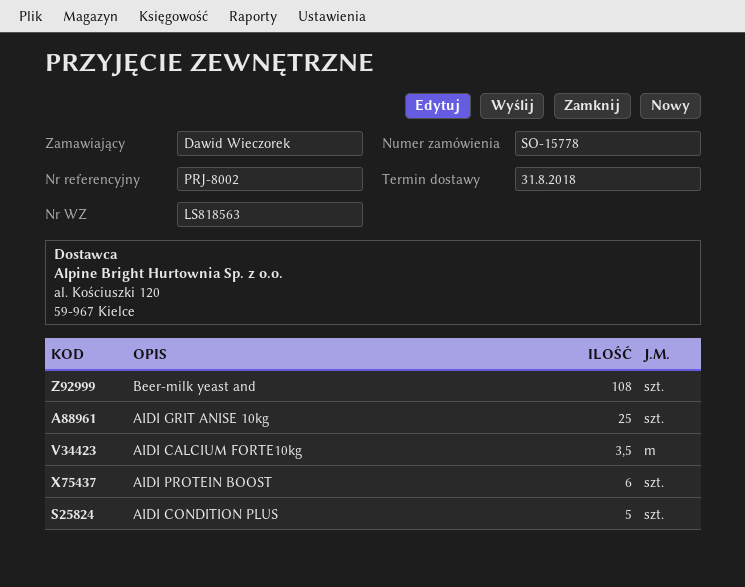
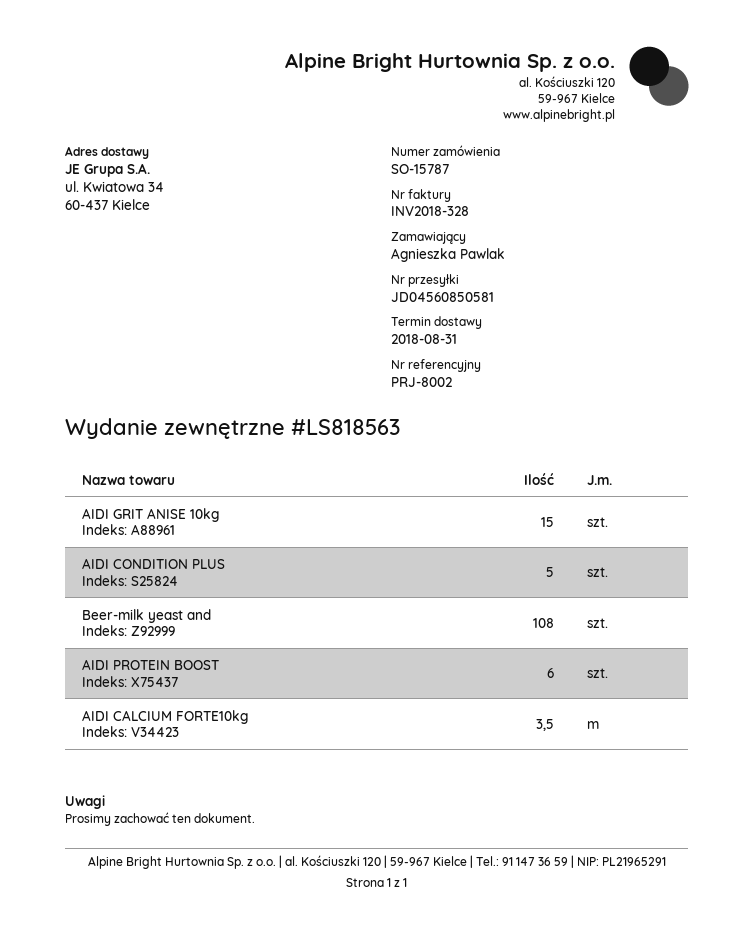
order number: SO-15778 -> SO-15787
ordered by: Dawid Wieczorek -> Agnieszka Pawlak
AIDI GRIT ANISE 10kg: 25 -> 15

